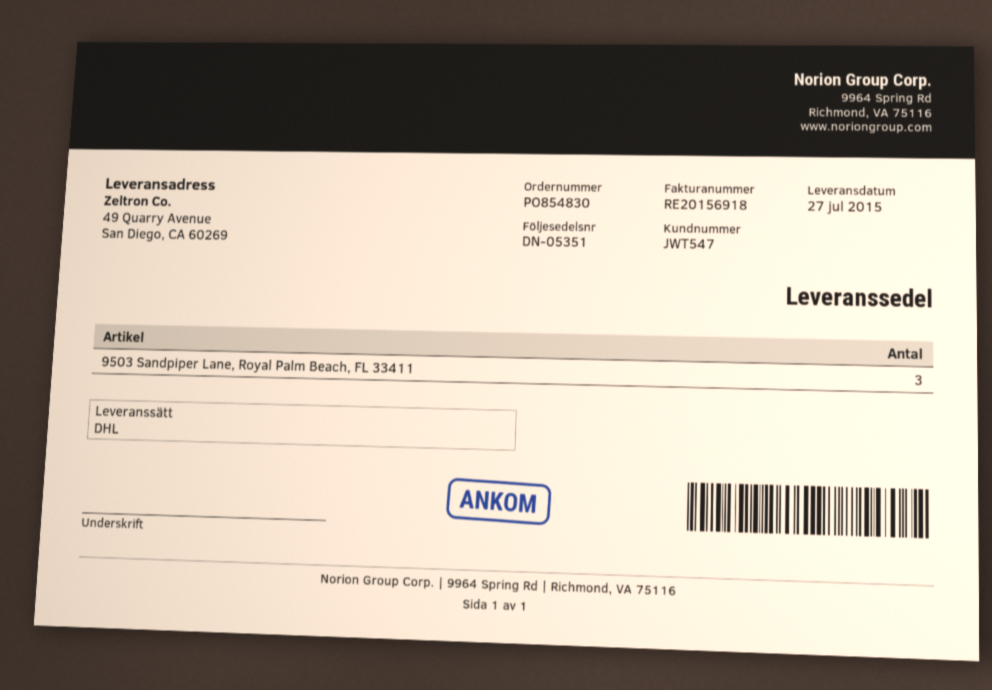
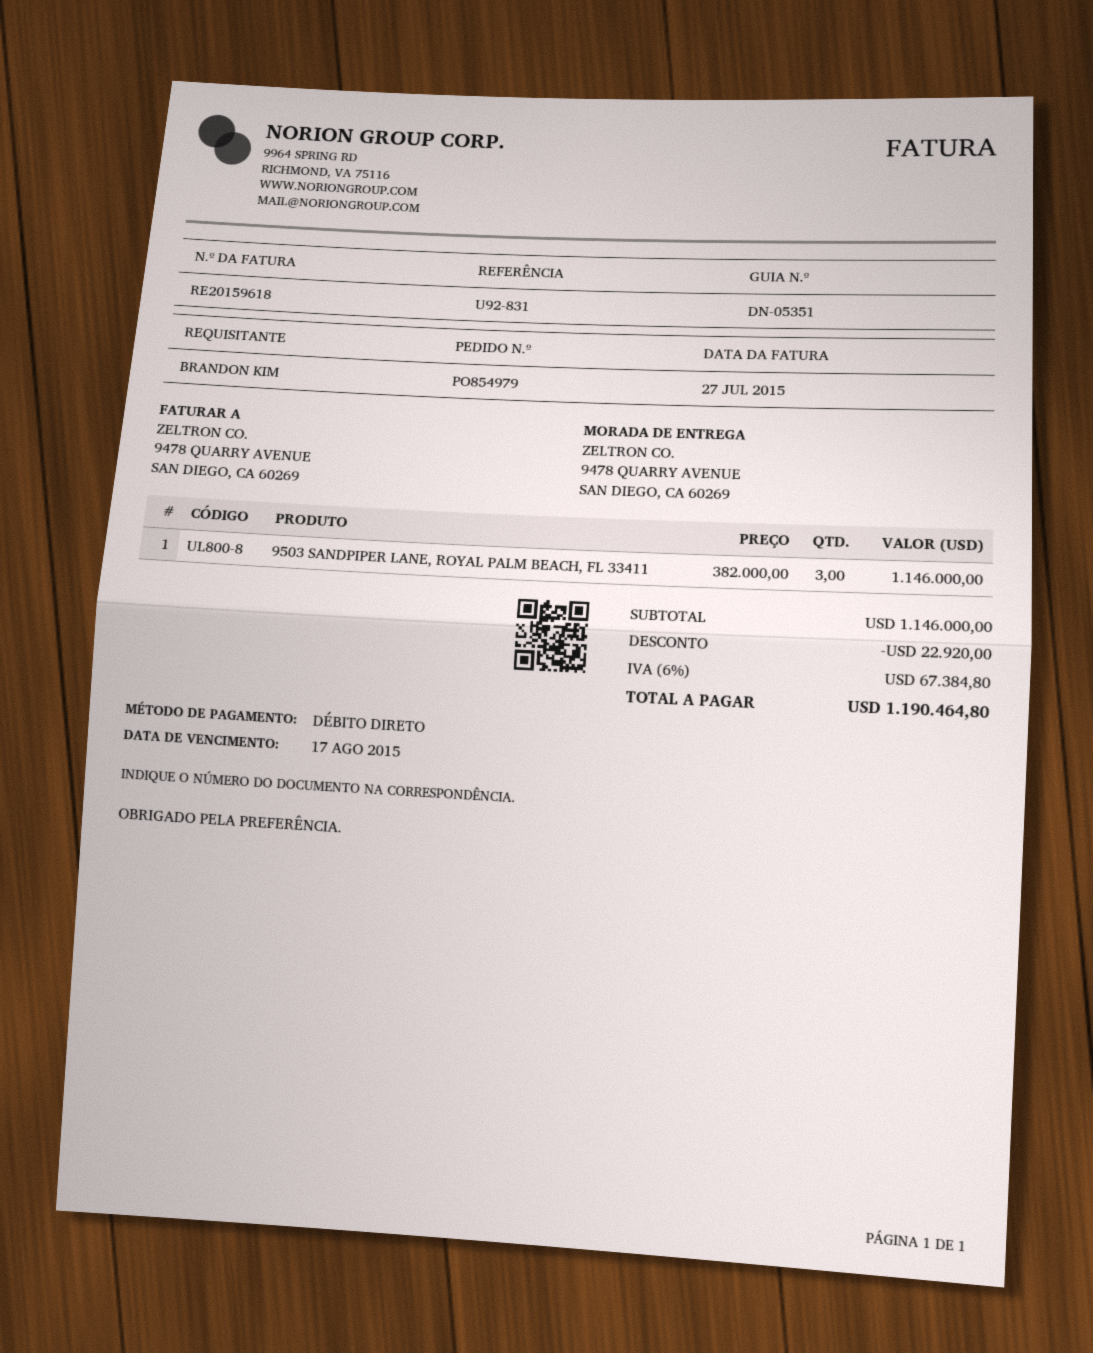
order number: PO854830 -> PO854979
invoice number: RE20156918 -> RE20159618
ship to: 49 Quarry Avenue, San Diego, CA 60269 -> 9478 QUARRY AVENUE, SAN DIEGO, CA 60269

